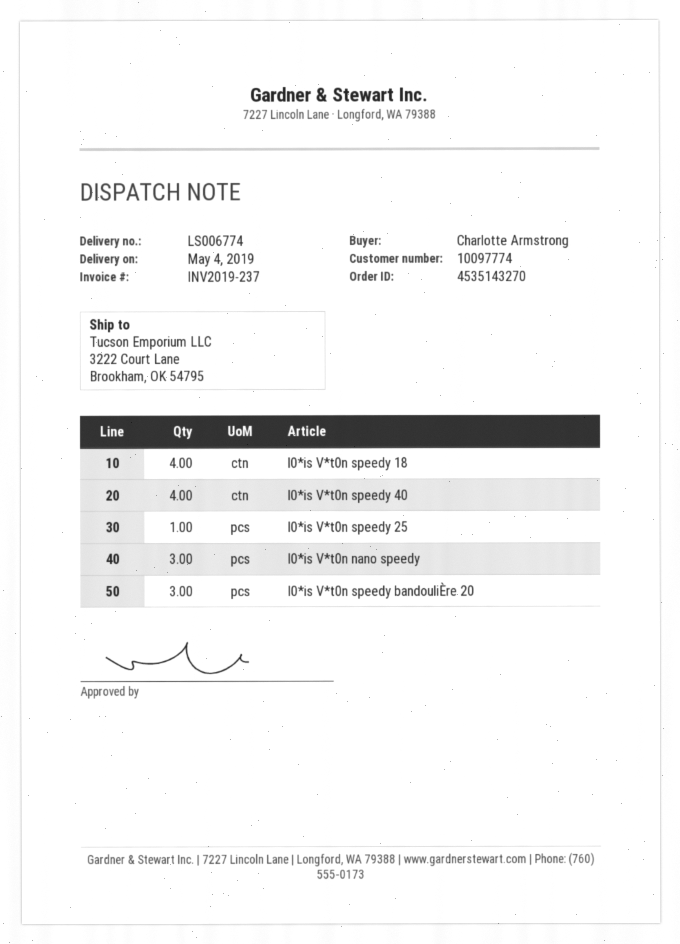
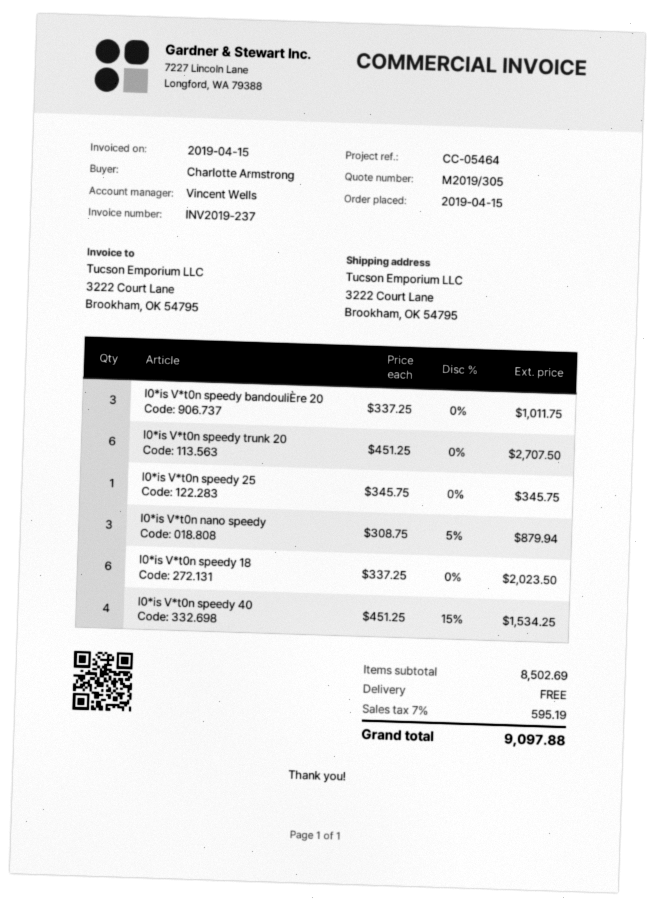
l0*is V*t0n speedy 18: 4 -> 6
l0*is V*t0n speedy trunk 20: none -> 6

